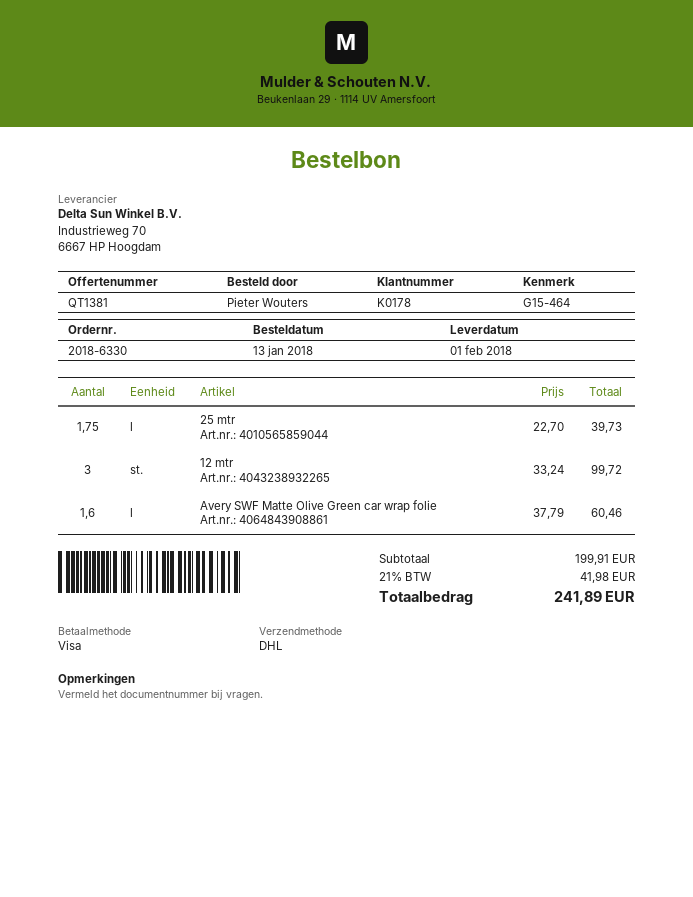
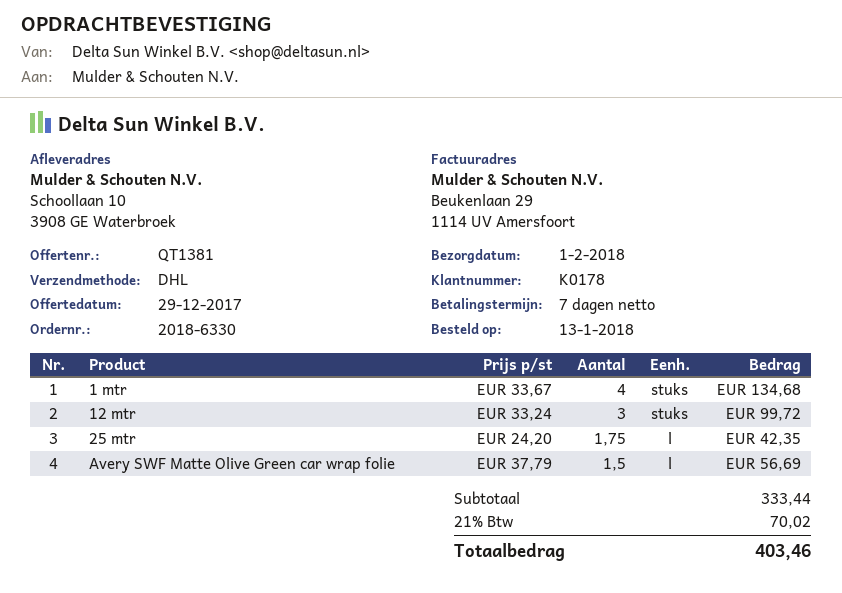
25 mtr: 1.75 x 22.70 = 39.73 -> 1.75 x 24.20 = 42.35
Avery SWF Matte Olive Green car wrap folie: 1.6 x 37.79 = 60.46 -> 1.5 x 37.79 = 56.69
1 mtr: none -> 4 x 33.67 = 134.68
subtotal: 199.91 -> 333.44
tax: 21% = 41.98 -> 21% = 70.02
total: 241.89 -> 403.46

